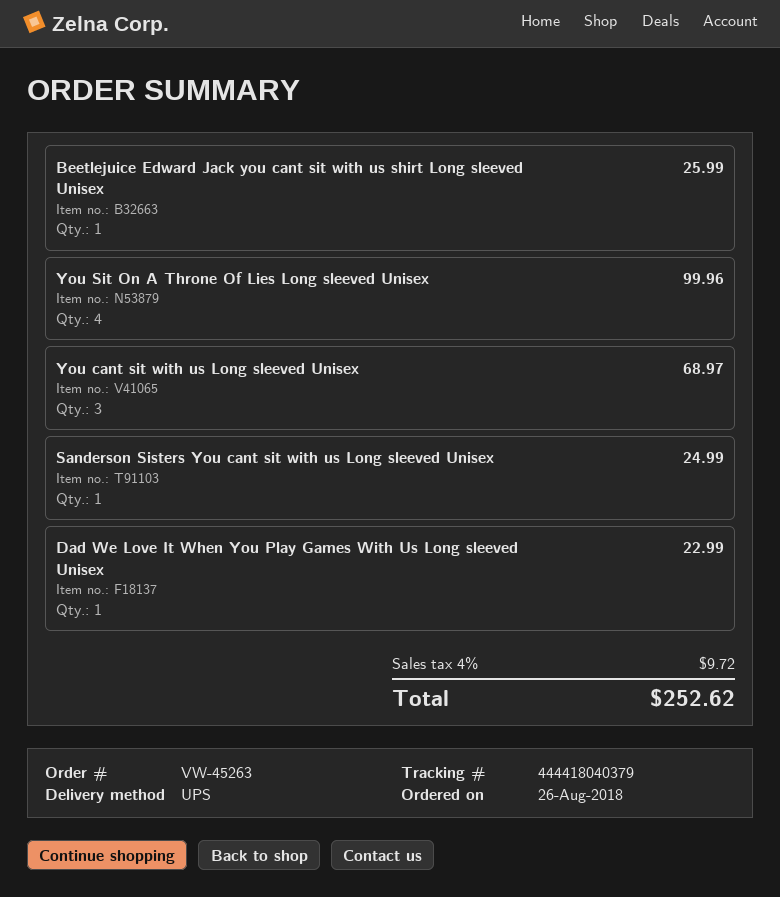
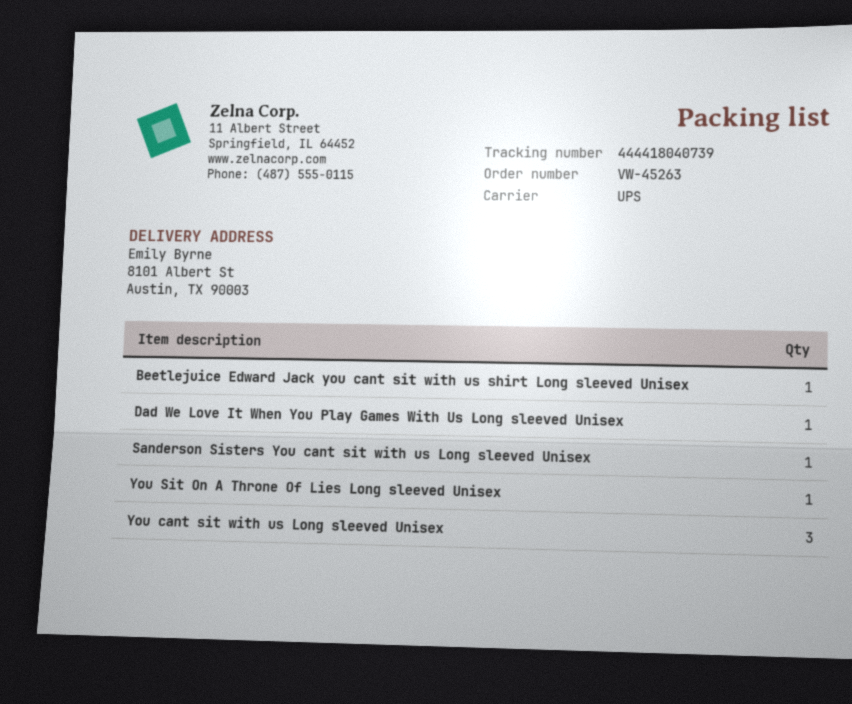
tracking number: 444418040379 -> 444418040739
You Sit On A Throne Of Lies Long sleeved Unisex: 4 -> 1

